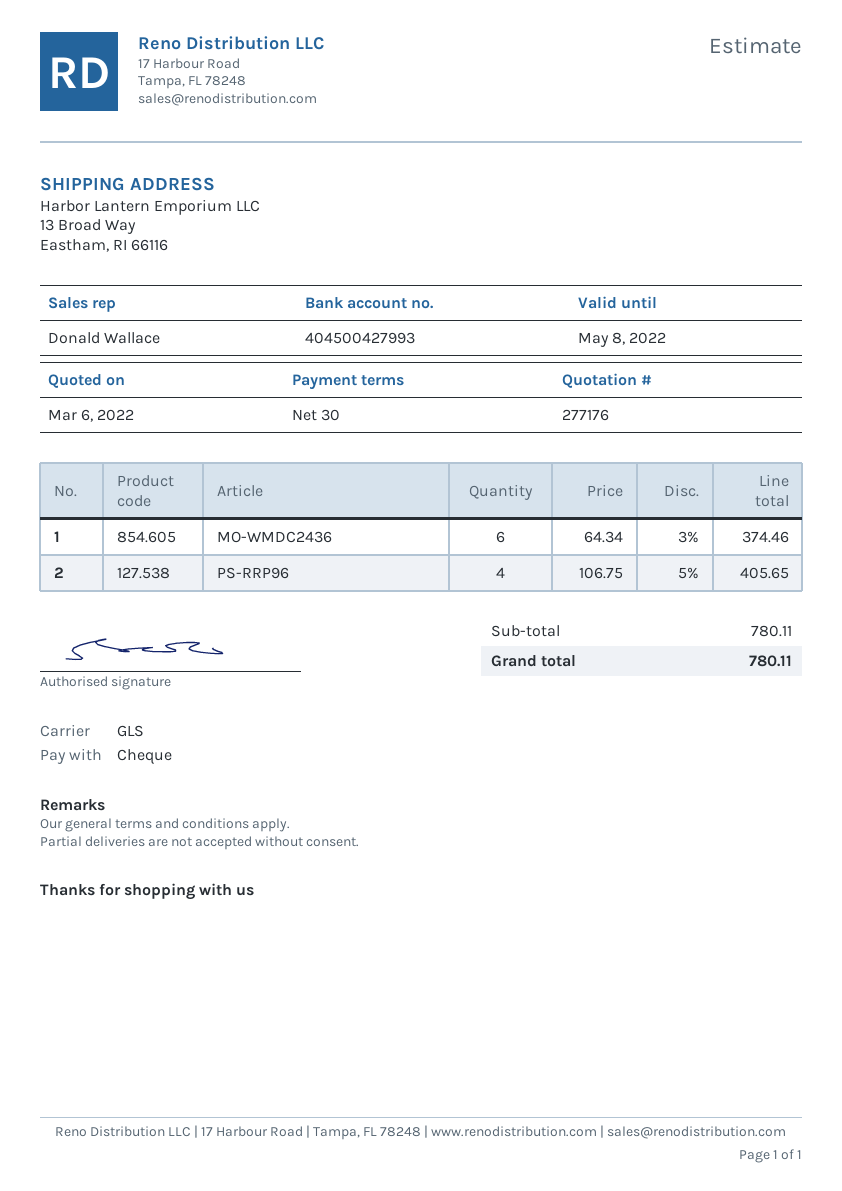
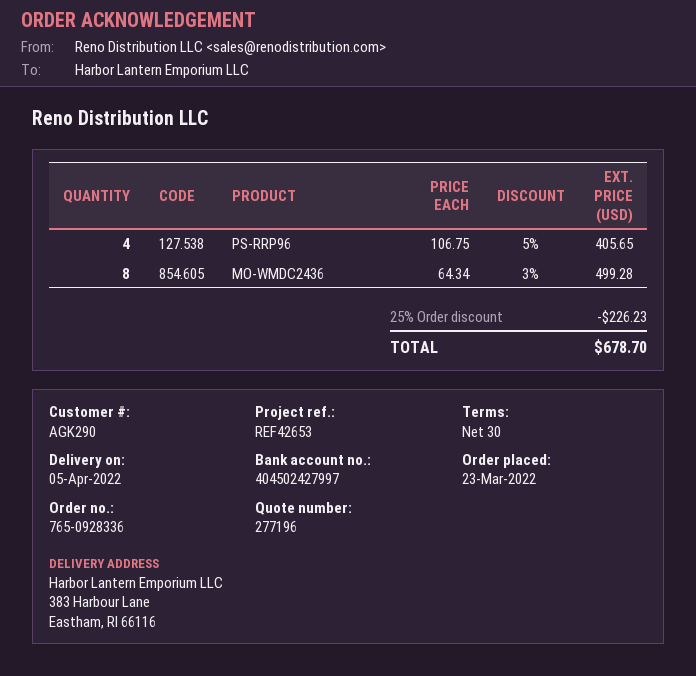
quote number: 277176 -> 277196
bank account: 404500427993 -> 404502427997
ship to: 13 Broad Way, Eastham, RI 66116 -> 383 Harbour Lane, Eastham, RI 66116
MO-WMDC2436: 6 x 64.34 - 3% = 374.46 -> 8 x 64.34 - 3% = 499.28
discount: none -> 25% = 226.23
total: 780.11 -> 678.70

